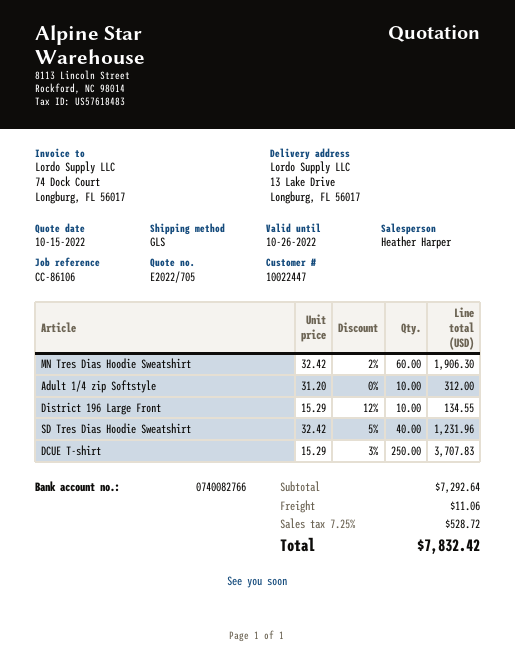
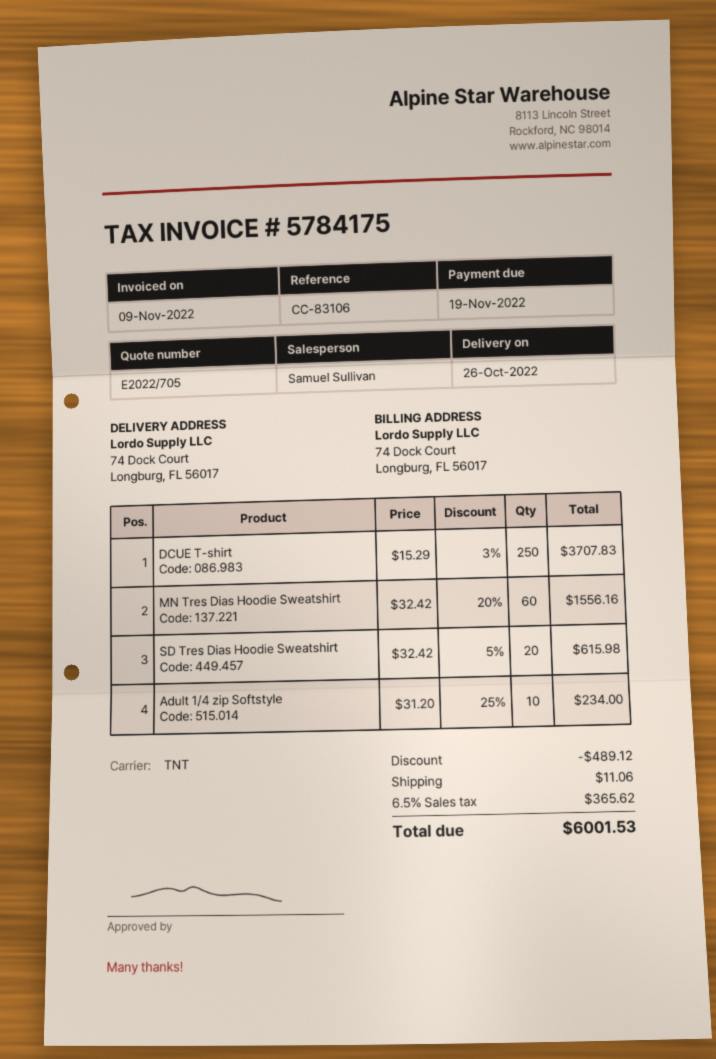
reference: CC-86106 -> CC-83106
sales rep: Heather Harper -> Samuel Sullivan
shipping method: GLS -> TNT
ship to: 13 Lake Drive, Longburg, FL 56017 -> 74 Dock Court, Longburg, FL 56017
MN Tres Dias Hoodie Sweatshirt: 60 x 32.42 - 2% = 1906.30 -> 60 x 32.42 - 20% = 1556.16
Adult 1/4 zip Softstyle: 10 x 31.20 = 312.00 -> 10 x 31.20 - 25% = 234.00
District 196 Large Front: 10 x 15.29 - 12% = 134.55 -> none
SD Tres Dias Hoodie Sweatshirt: 40 x 32.42 - 5% = 1231.96 -> 20 x 32.42 - 5% = 615.98
discount: none -> 489.12
tax: 7.25% = 528.72 -> 6.5% = 365.62
total: 7832.42 -> 6001.53

